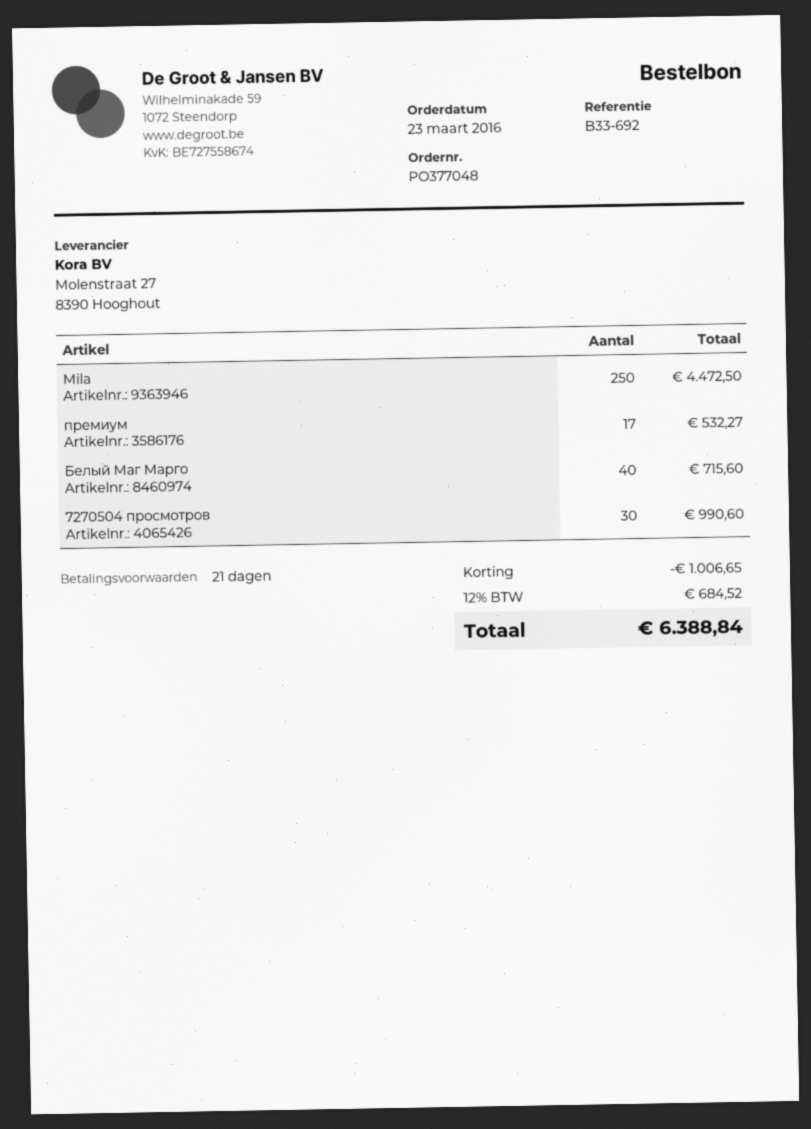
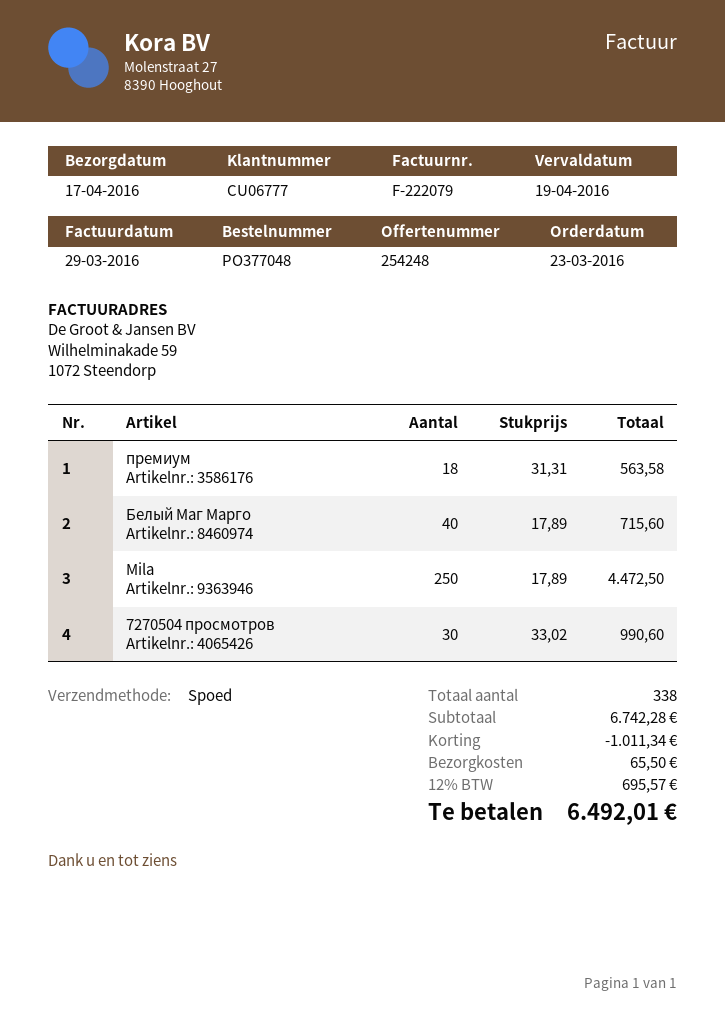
премиум: 17 for 532.27 -> 18 for 563.58
discount: 1006.65 -> 1011.34
shipping: none -> 65.50
tax: 12% = 684.52 -> 12% = 695.57
total: 6388.84 -> 6492.01

